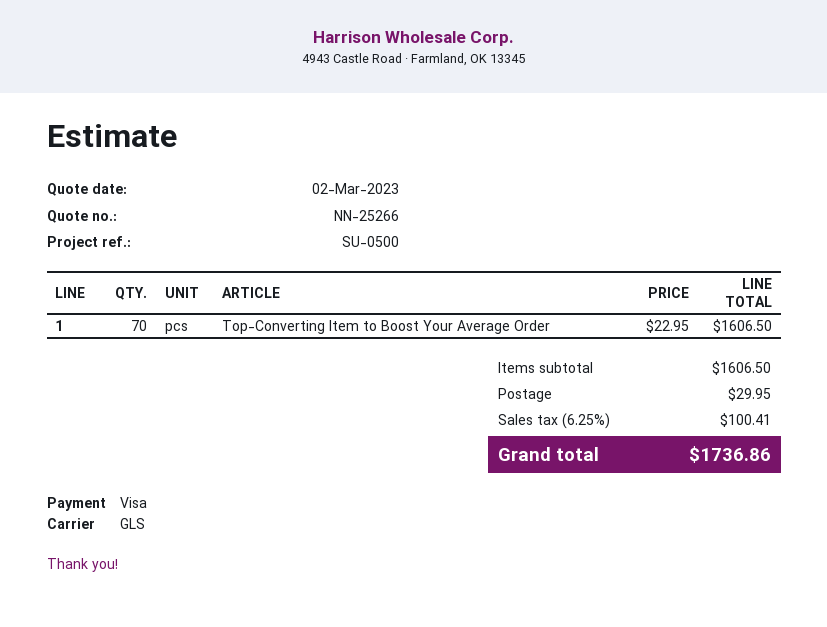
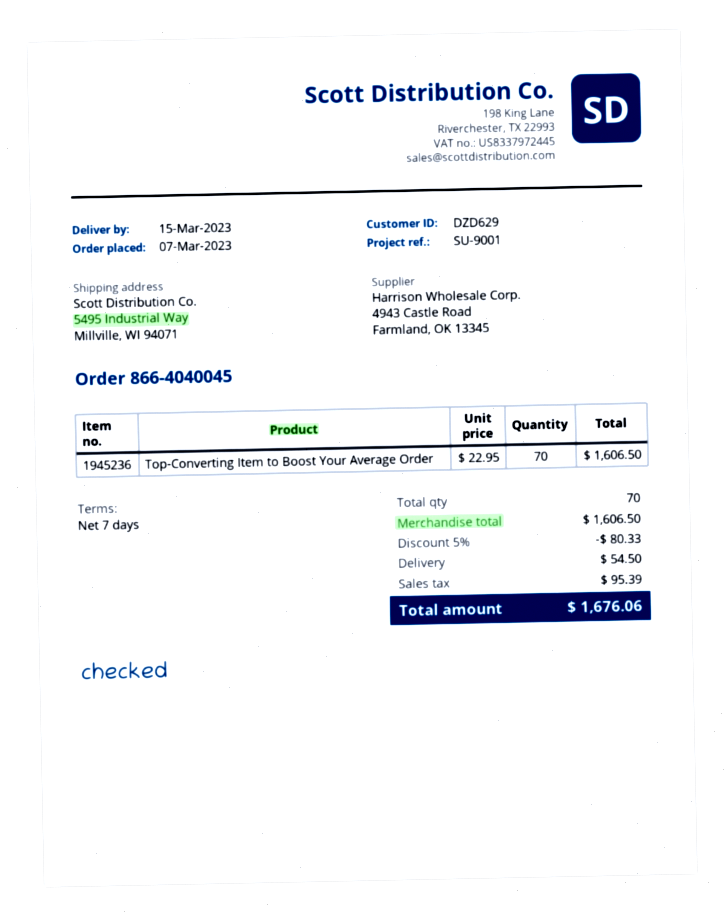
reference: SU-0500 -> SU-9001
discount: none -> 5% = 80.33
shipping: 29.95 -> 54.50
tax: 100.41 -> 95.39
total: 1736.86 -> 1676.06

